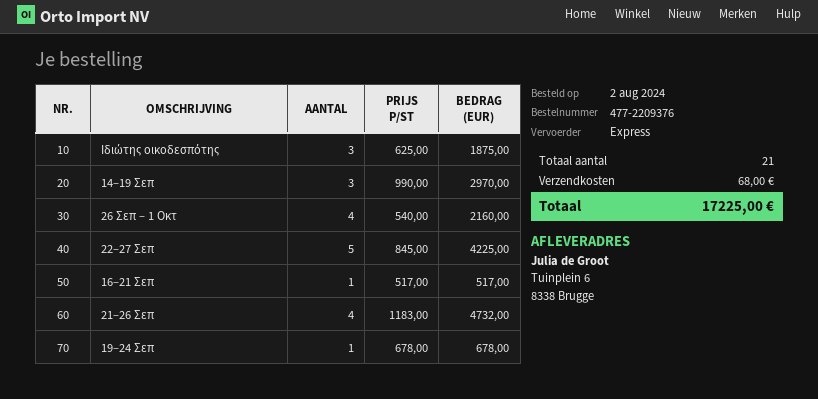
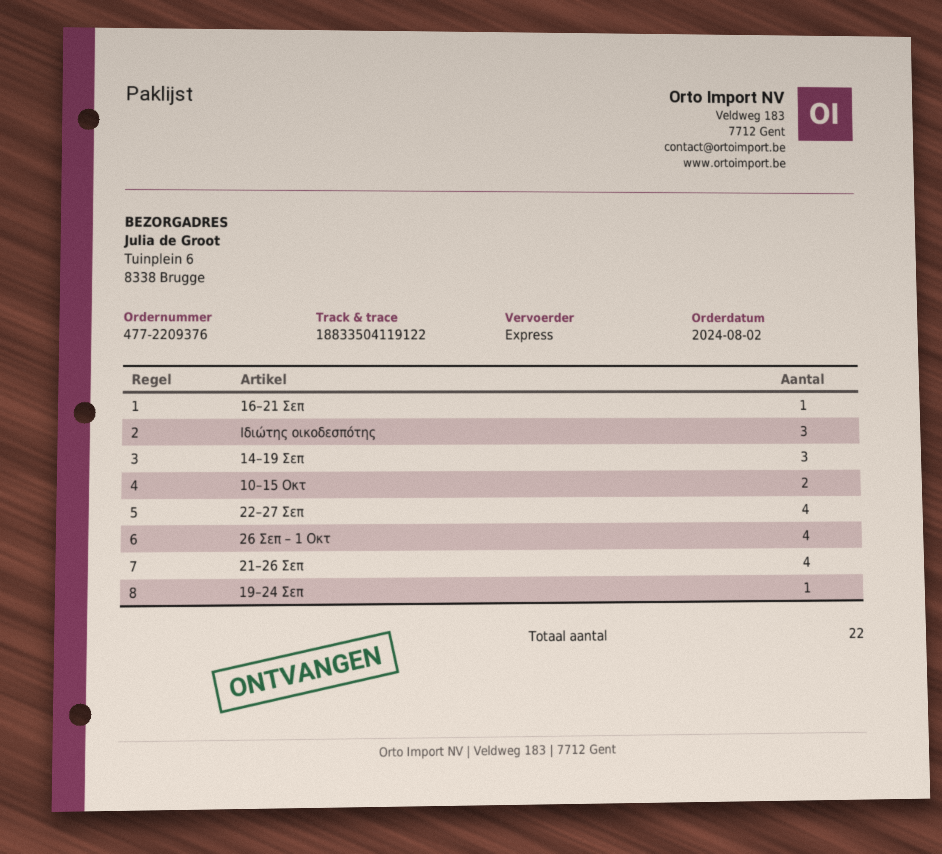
22–27 Σεπ: 5 -> 4
10–15 Οκτ: none -> 2
total quantity: 21 -> 22

